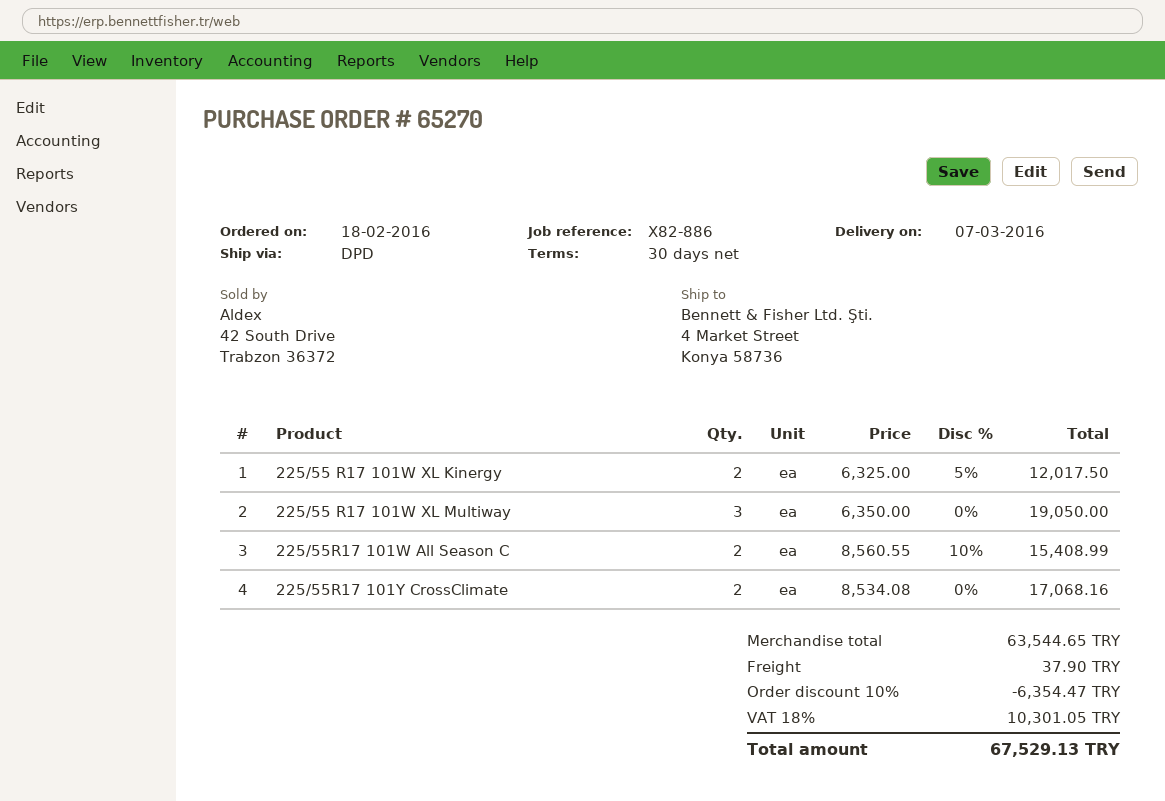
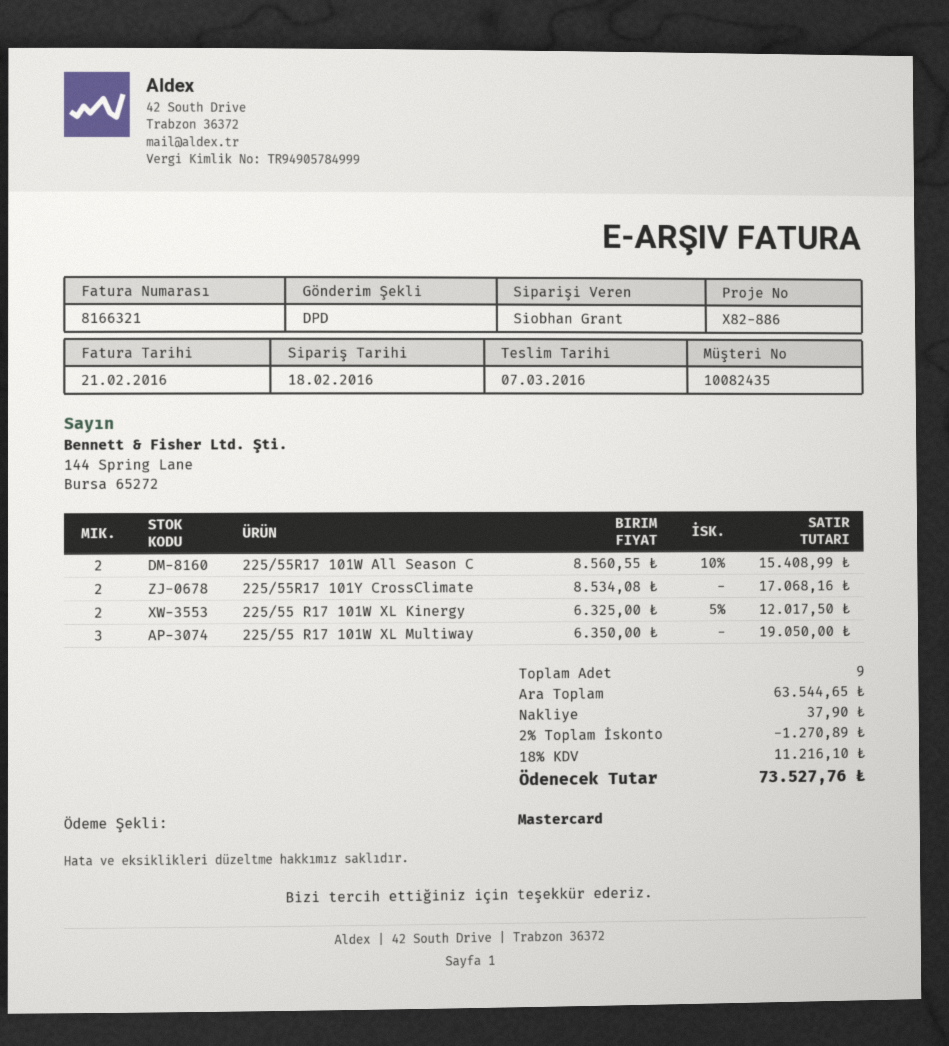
discount: 10% = 6354.47 -> 2% = 1270.89
tax: 18% = 10301.05 -> 18% = 11216.10
total: 67529.13 -> 73527.76

